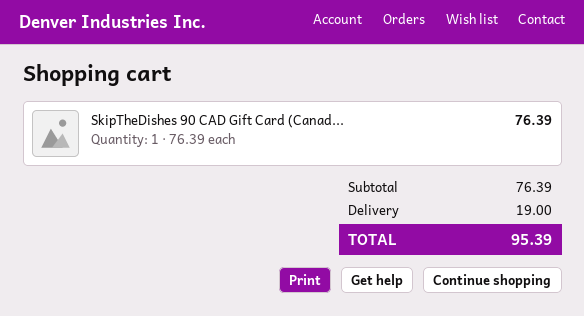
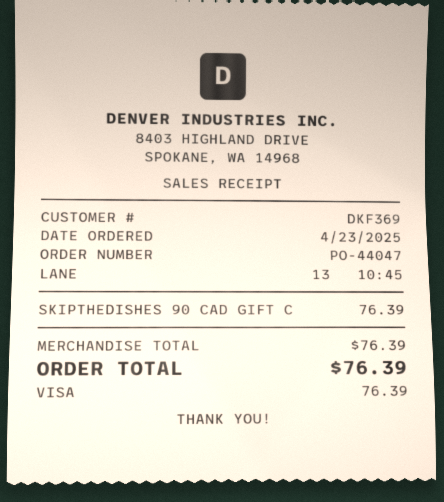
shipping: 19.00 -> none
total: 95.39 -> 76.39

